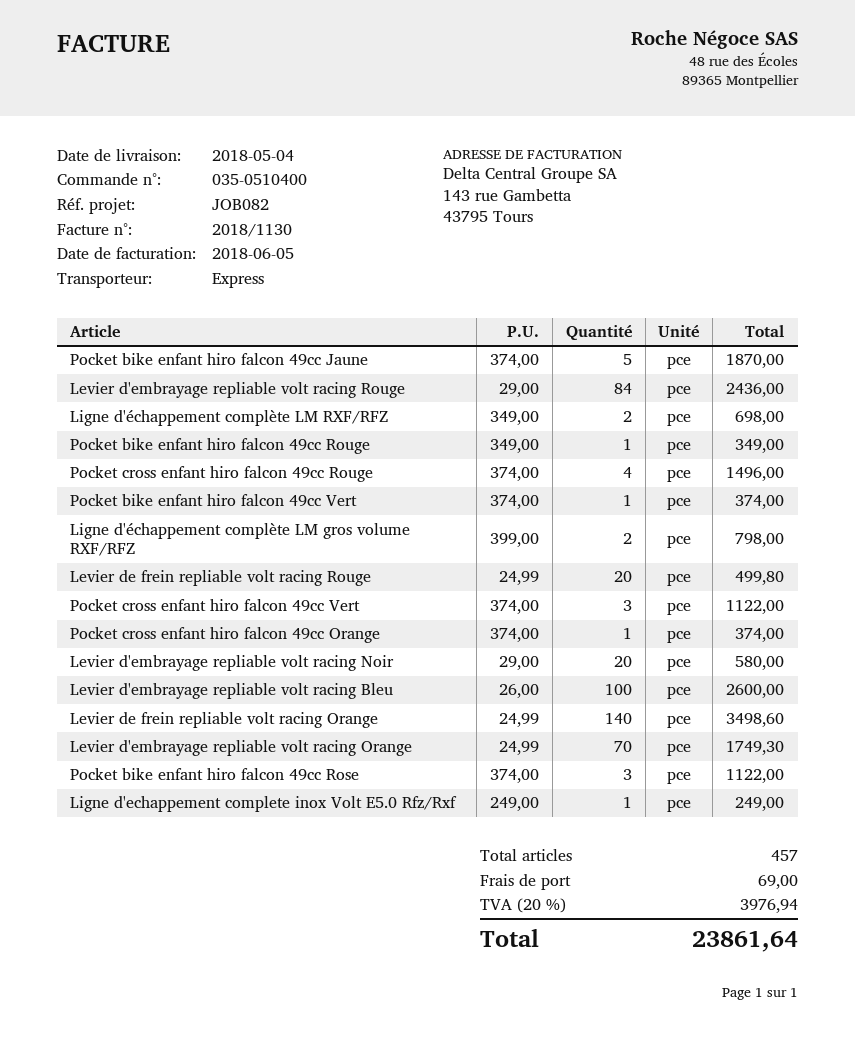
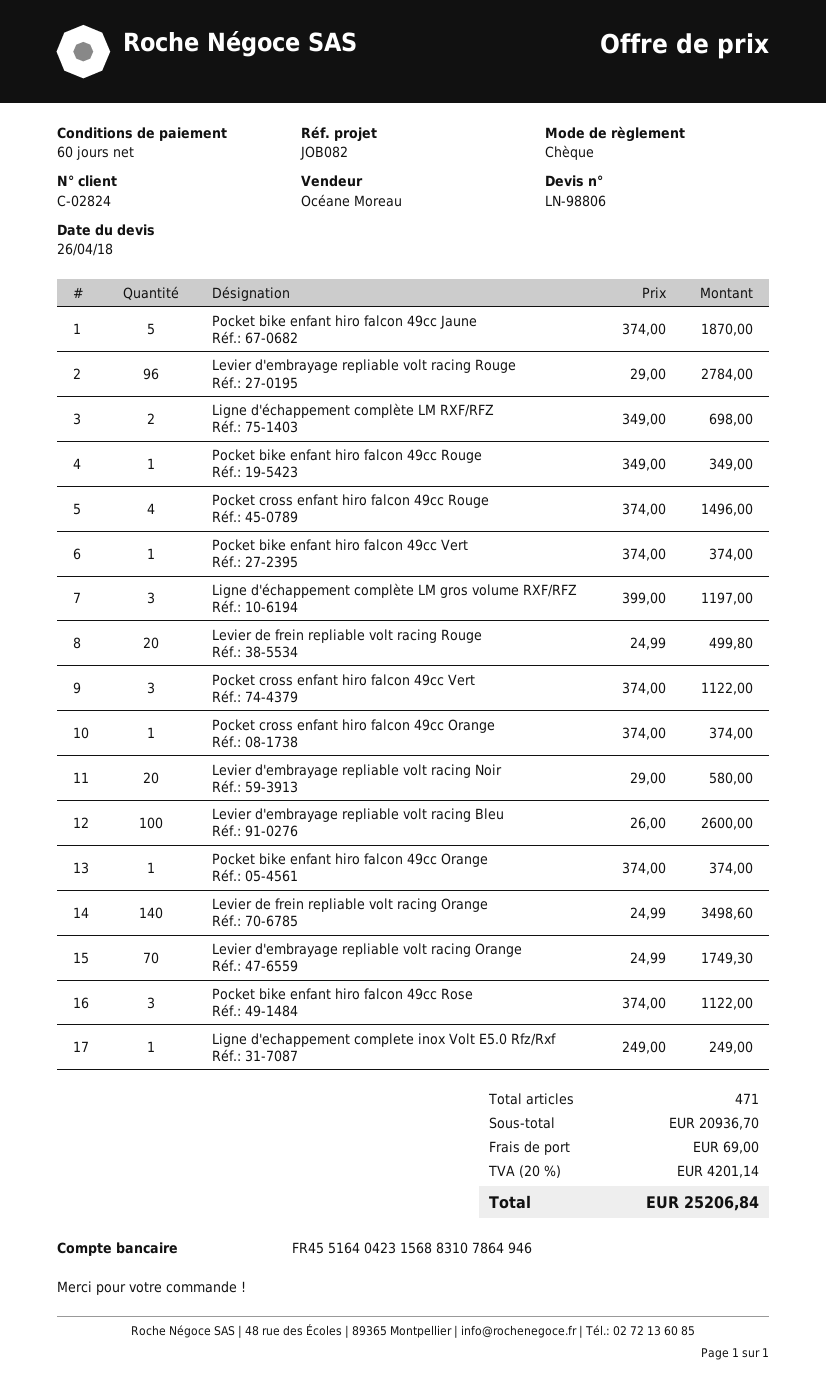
Levier d'embrayage repliable volt racing Rouge: 84 x 29.00 = 2436.00 -> 96 x 29.00 = 2784.00
Ligne d'échappement complète LM gros volume RXF/RFZ: 2 x 399.00 = 798.00 -> 3 x 399.00 = 1197.00
Pocket bike enfant hiro falcon 49cc Orange: none -> 1 x 374.00 = 374.00
total quantity: 457 -> 471
tax: 20% = 3976.94 -> 20% = 4201.14
total: 23861.64 -> 25206.84

